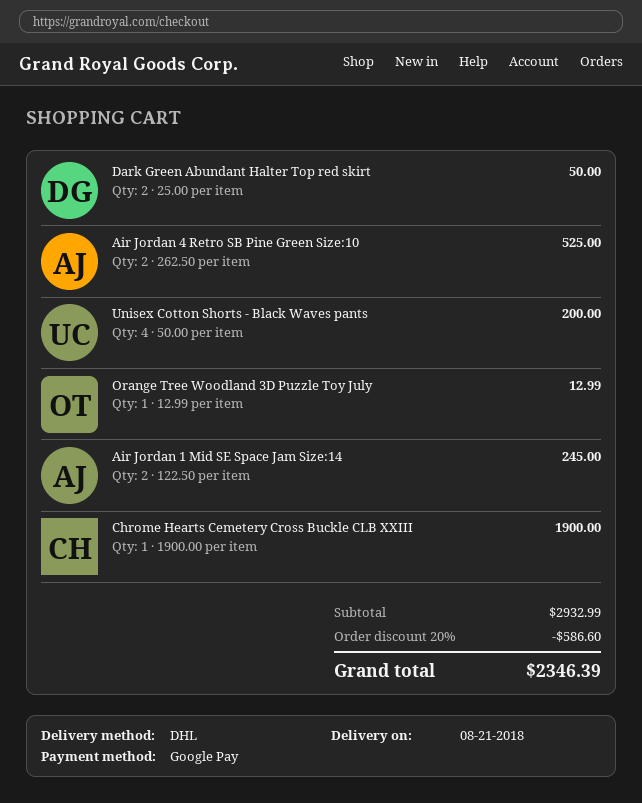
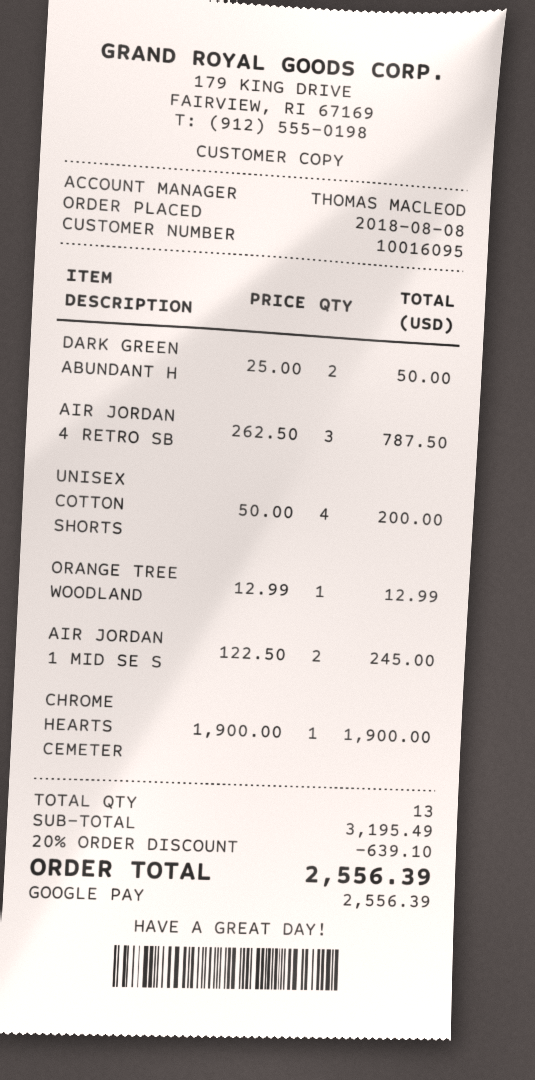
Air Jordan 4 Retro SB Pine Green Size:10: 2 x 262.50 = 525.00 -> 3 x 262.50 = 787.50
subtotal: 2932.99 -> 3195.49
discount: 20% = 586.60 -> 20% = 639.10
total: 2346.39 -> 2556.39

